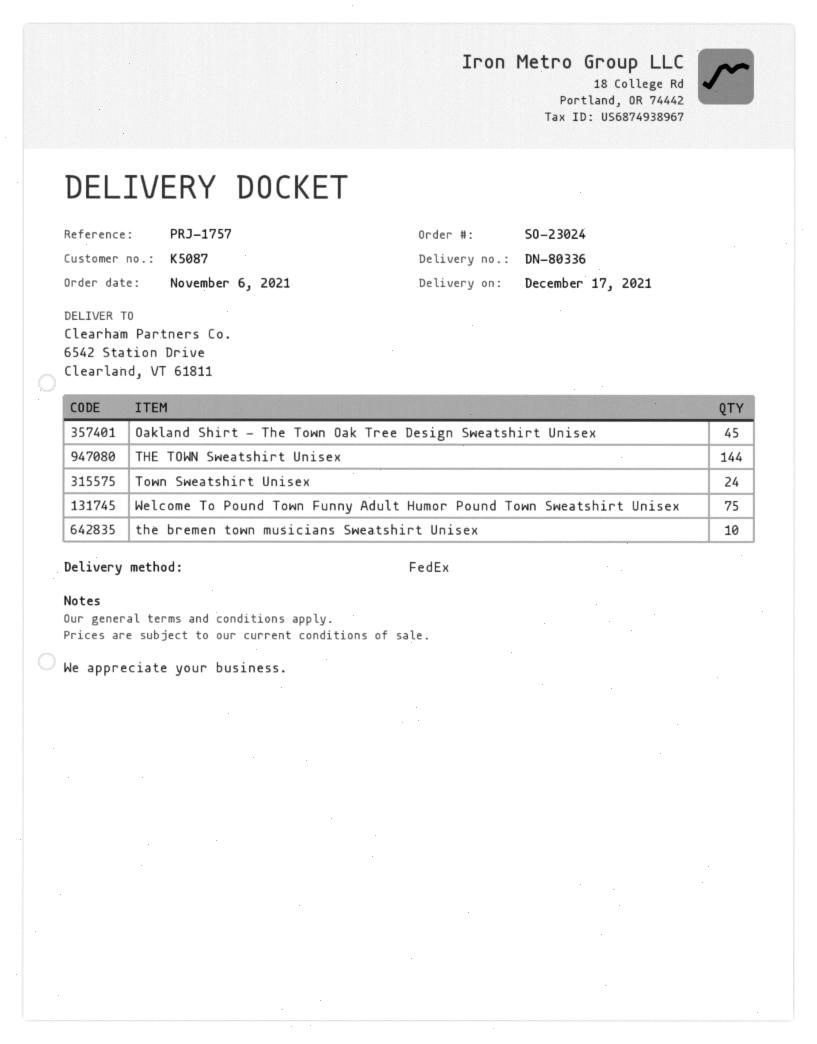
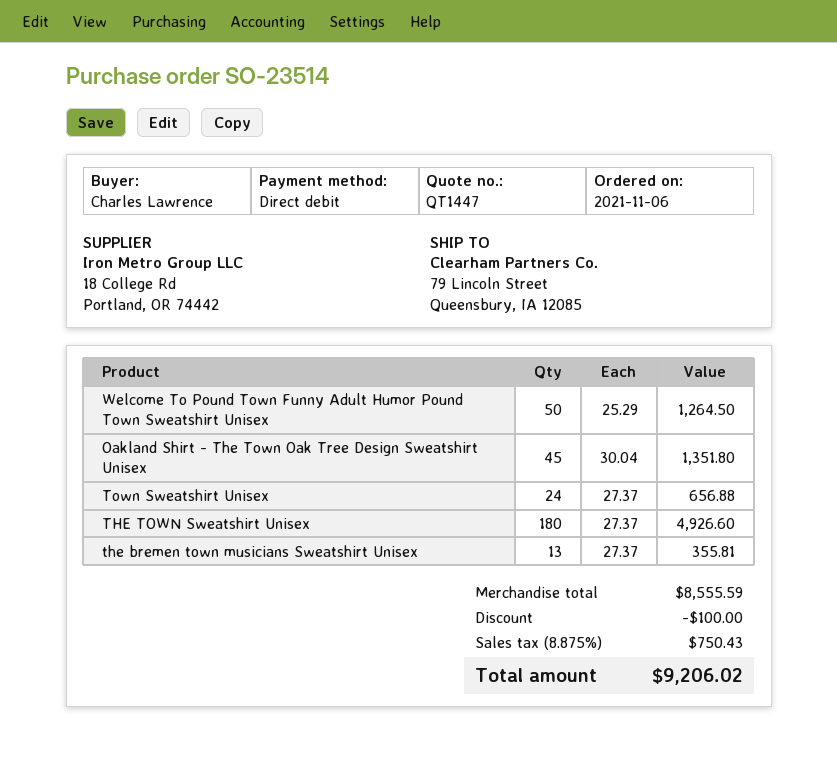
order number: SO-23024 -> SO-23514
ship to: 6542 Station Drive, Clearland, VT 61811 -> 79 Lincoln Street, Queensbury, IA 12085
THE TOWN Sweatshirt Unisex: 144 -> 180
Welcome To Pound Town Funny Adult Humor Pound Town Sweatshirt Unisex: 75 -> 50
the bremen town musicians Sweatshirt Unisex: 10 -> 13

